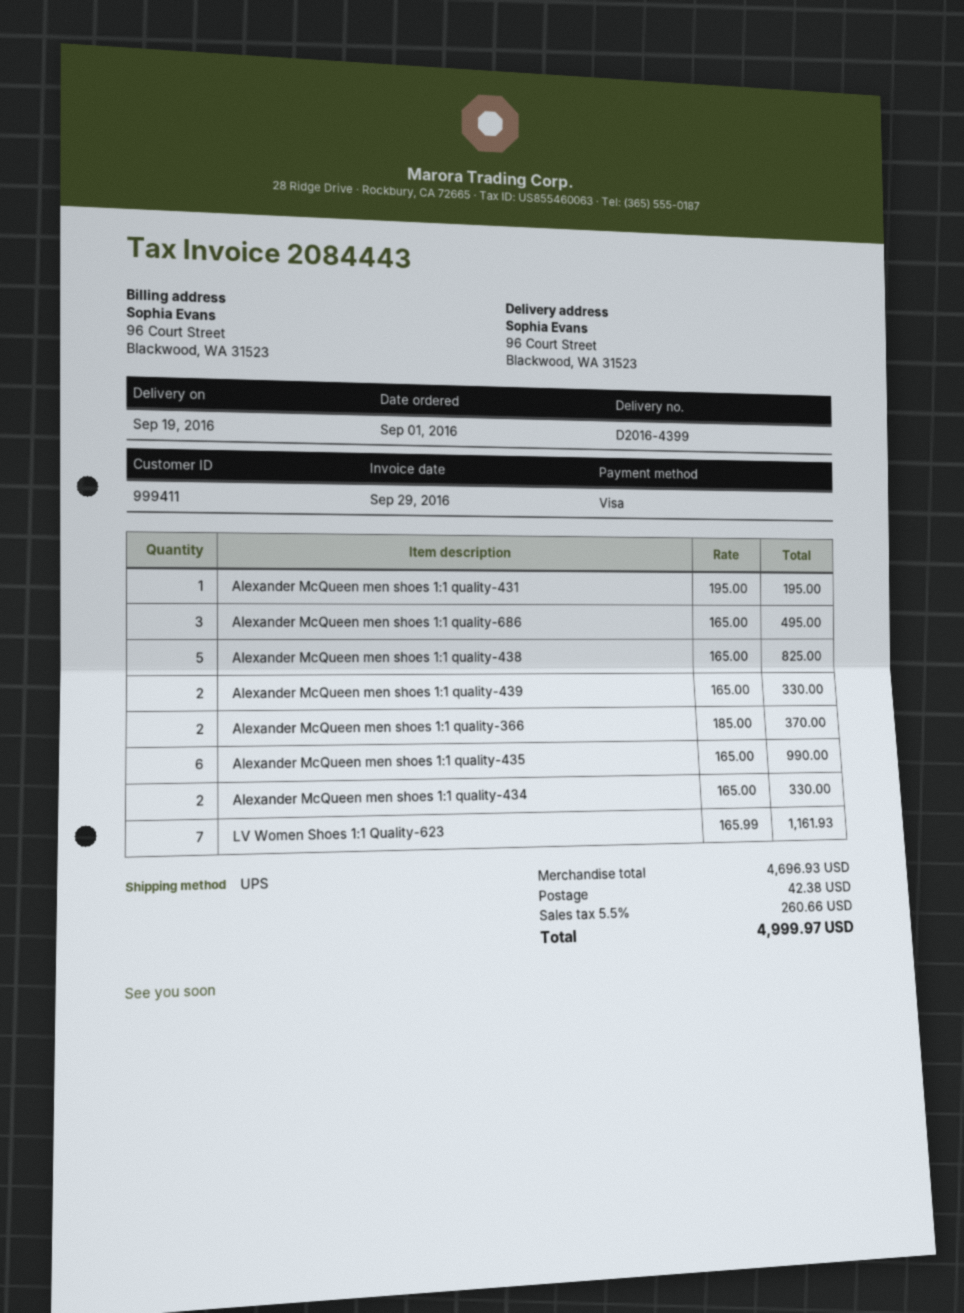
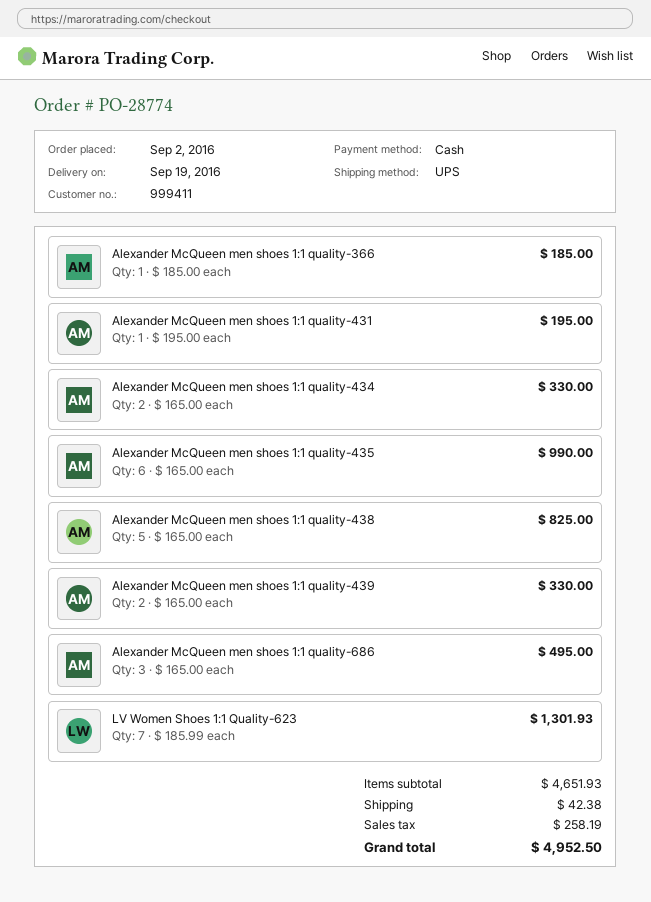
order date: 2016-09-01 -> 2016-09-02
payment method: Visa -> cash
Alexander McQueen men shoes 1:1 quality-366: 2 x 185.00 = 370.00 -> 1 x 185.00 = 185.00
LV Women Shoes 1:1 Quality-623: 7 x 165.99 = 1161.93 -> 7 x 185.99 = 1301.93
subtotal: 4696.93 -> 4651.93
tax: 260.66 -> 258.19
total: 4999.97 -> 4952.50

